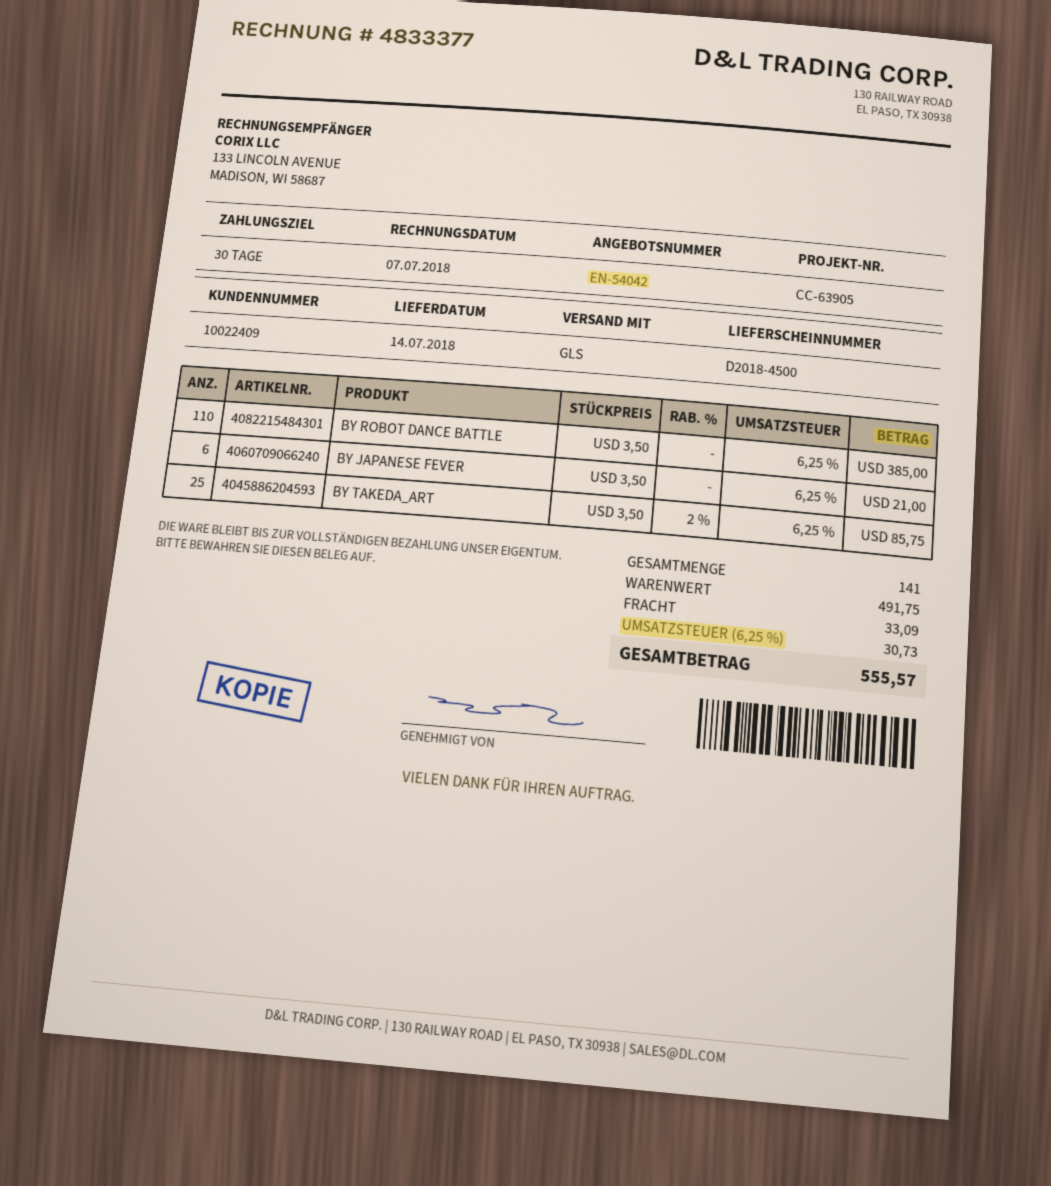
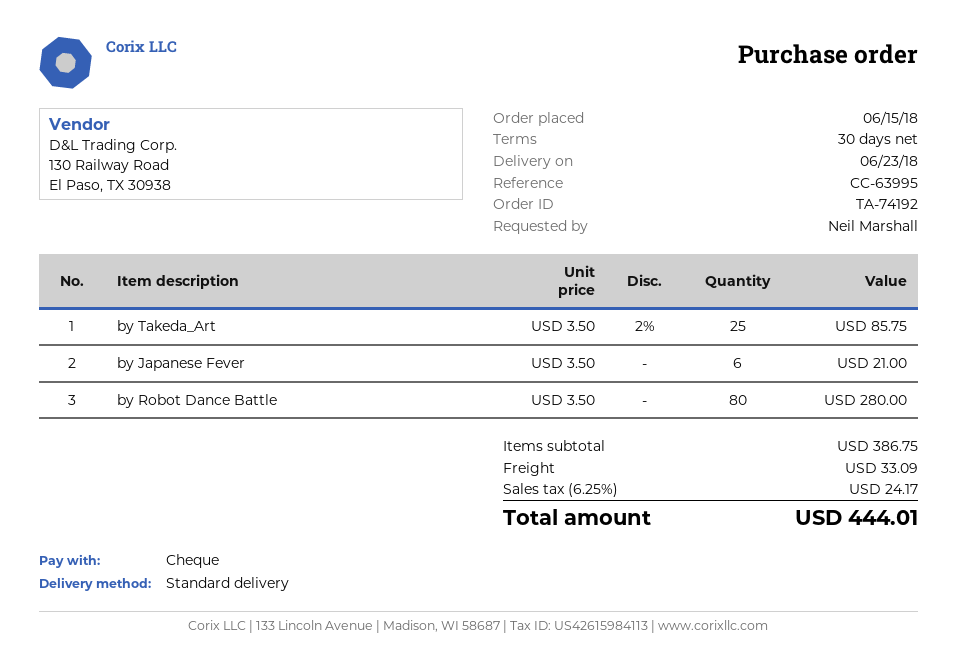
delivery date: 2018-07-14 -> 2018-06-23
reference: CC-63905 -> CC-63995
shipping method: GLS -> standard
BY ROBOT DANCE BATTLE: 110 x 3.50 = 385.00 -> 80 x 3.50 = 280.00
subtotal: 491.75 -> 386.75
tax: 6.25% = 30.73 -> 6.25% = 24.17
total: 555.57 -> 444.01

